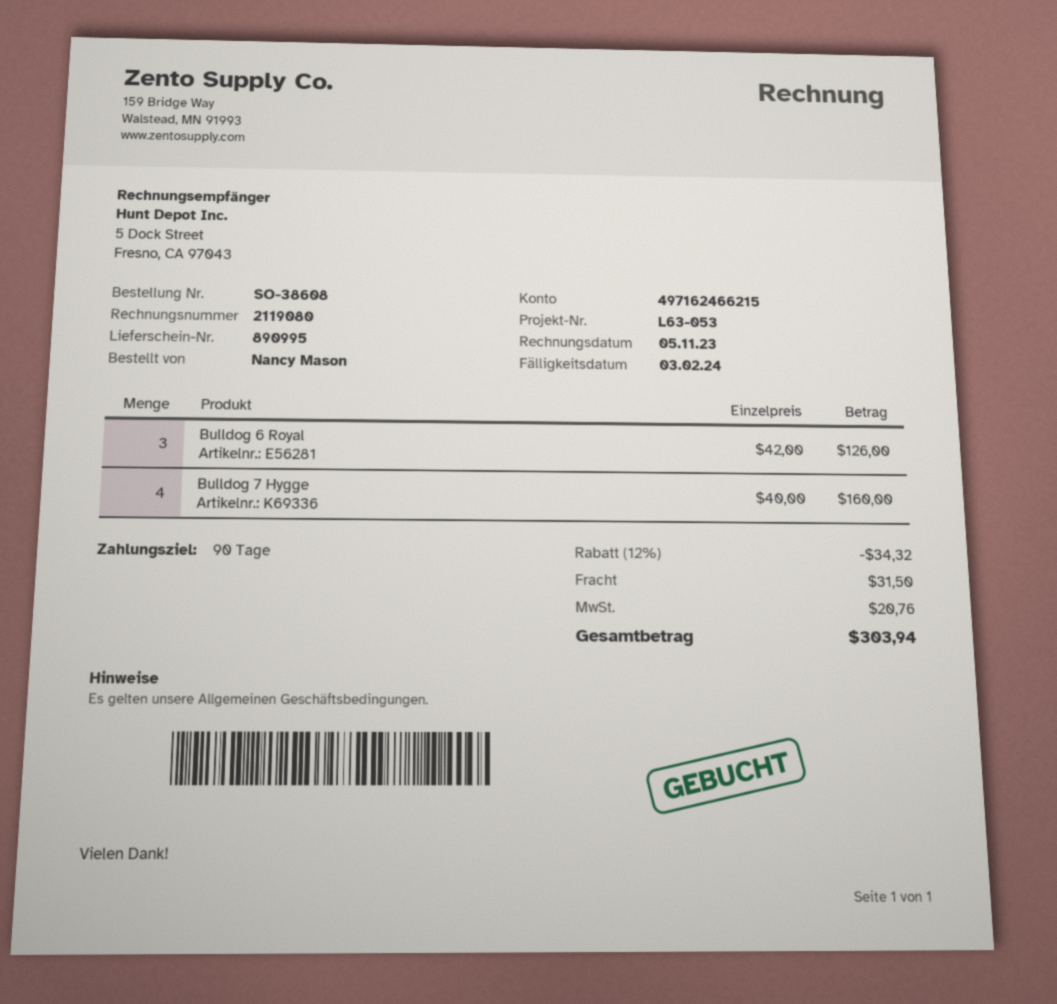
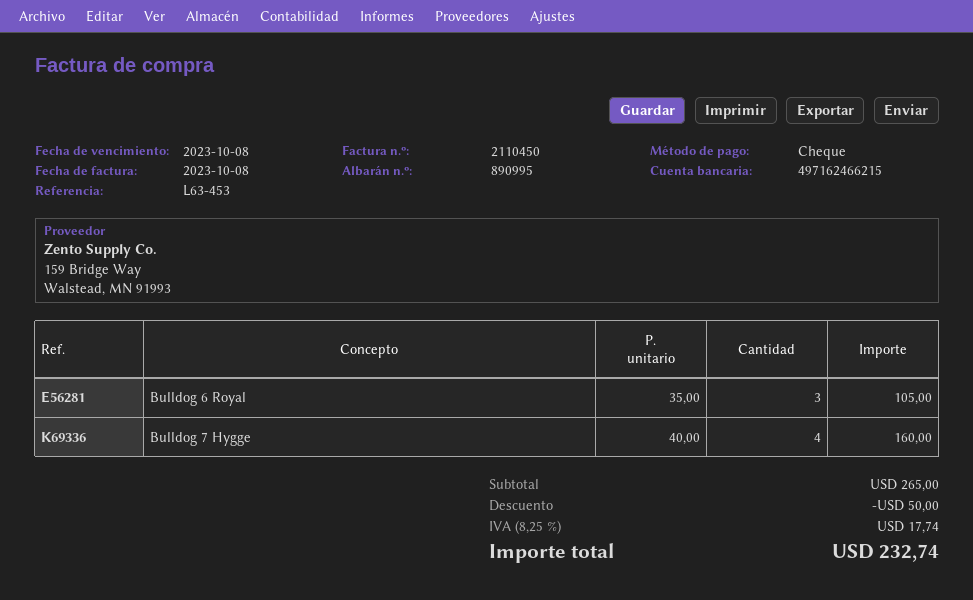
invoice number: 2119080 -> 2110450
invoice date: 2023-11-05 -> 2023-10-08
due date: 2024-02-03 -> 2023-10-08
reference: L63-053 -> L63-453
Bulldog 6 Royal: 3 x 42.00 = 126.00 -> 3 x 35.00 = 105.00
discount: 34.32 -> 50.00
shipping: 31.50 -> none
tax: 20.76 -> 17.74
total: 303.94 -> 232.74

